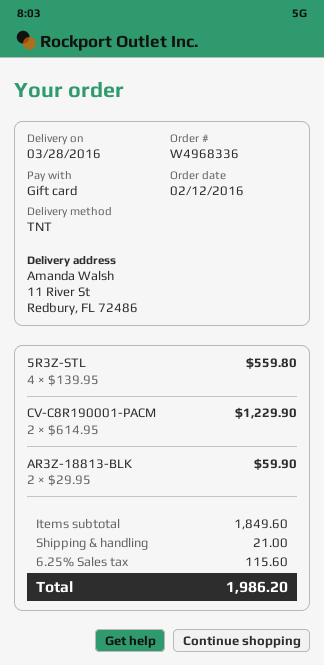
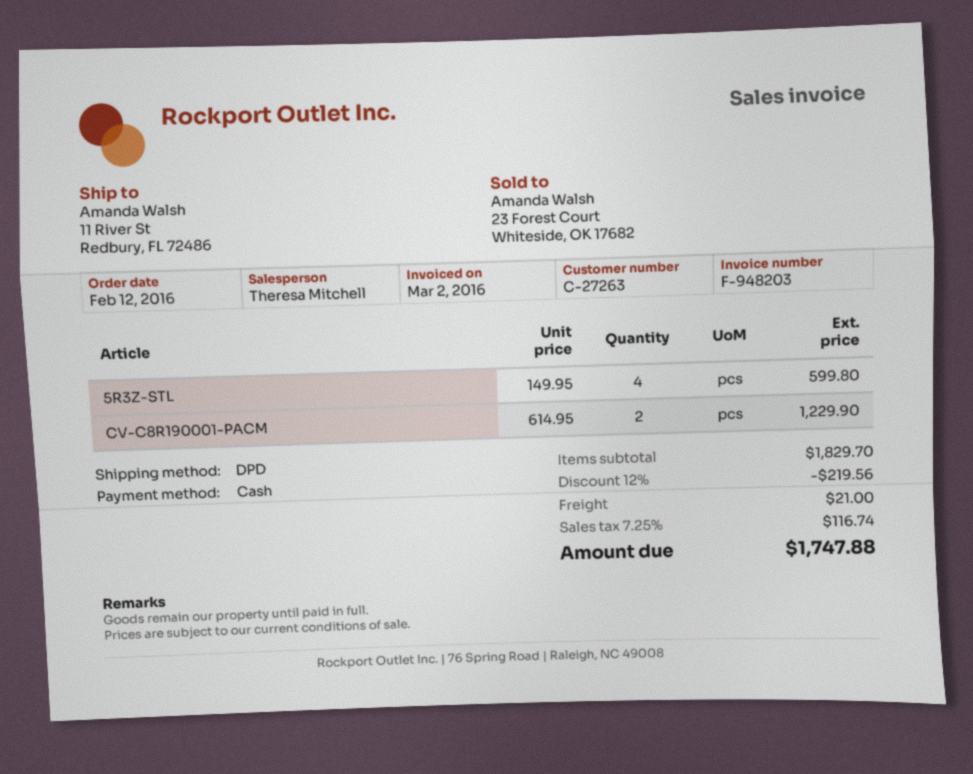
payment method: gift card -> cash
shipping method: TNT -> DPD
5R3Z-STL: 4 x 139.95 = 559.80 -> 4 x 149.95 = 599.80
AR3Z-18813-BLK: 2 x 29.95 = 59.90 -> none
subtotal: 1849.60 -> 1829.70
discount: none -> 12% = 219.56
tax: 6.25% = 115.60 -> 7.25% = 116.74
total: 1986.20 -> 1747.88

